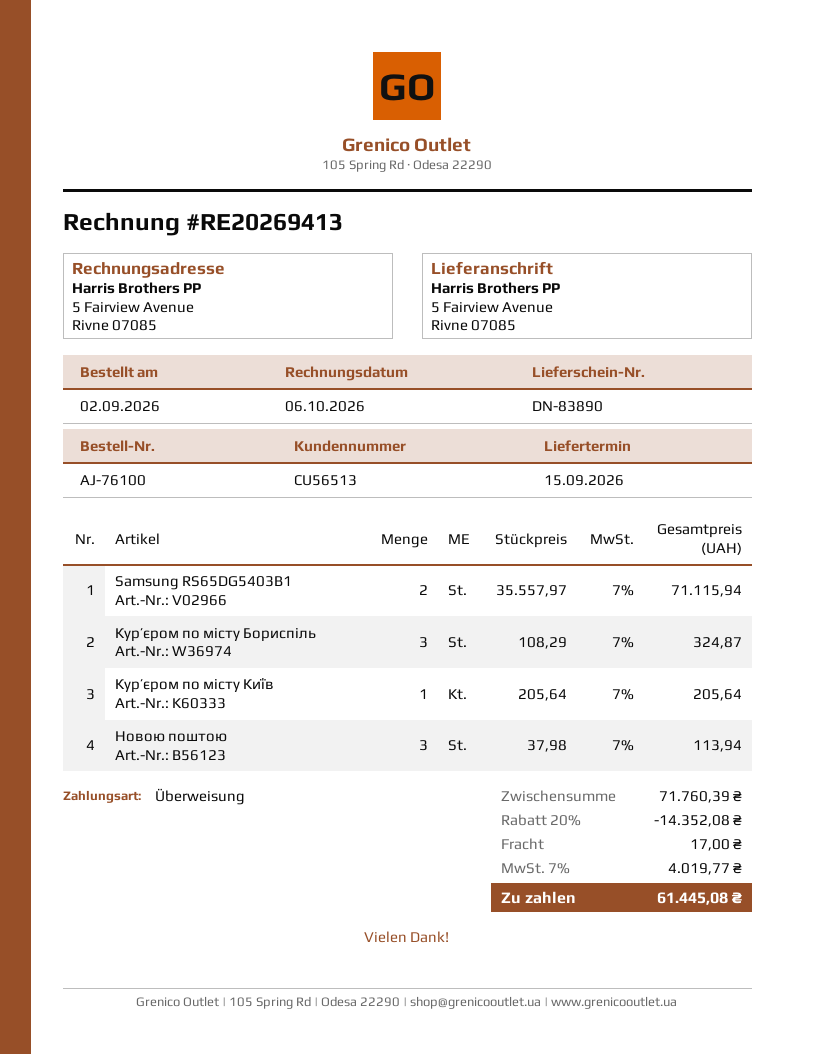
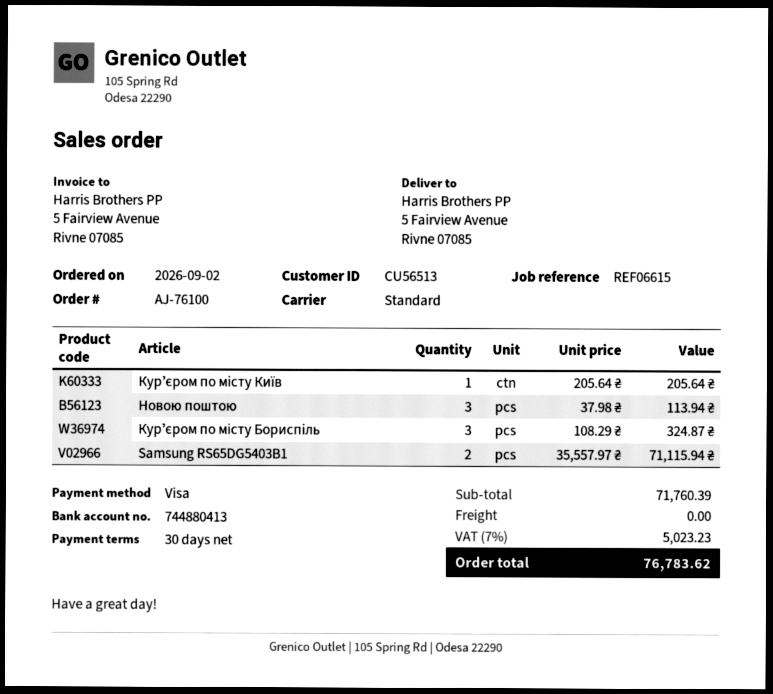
payment method: bank transfer -> Visa
discount: 20% = 14352.08 -> none
shipping: 17.00 -> 0.00
tax: 7% = 4019.77 -> 7% = 5023.23
total: 61445.08 -> 76783.62

